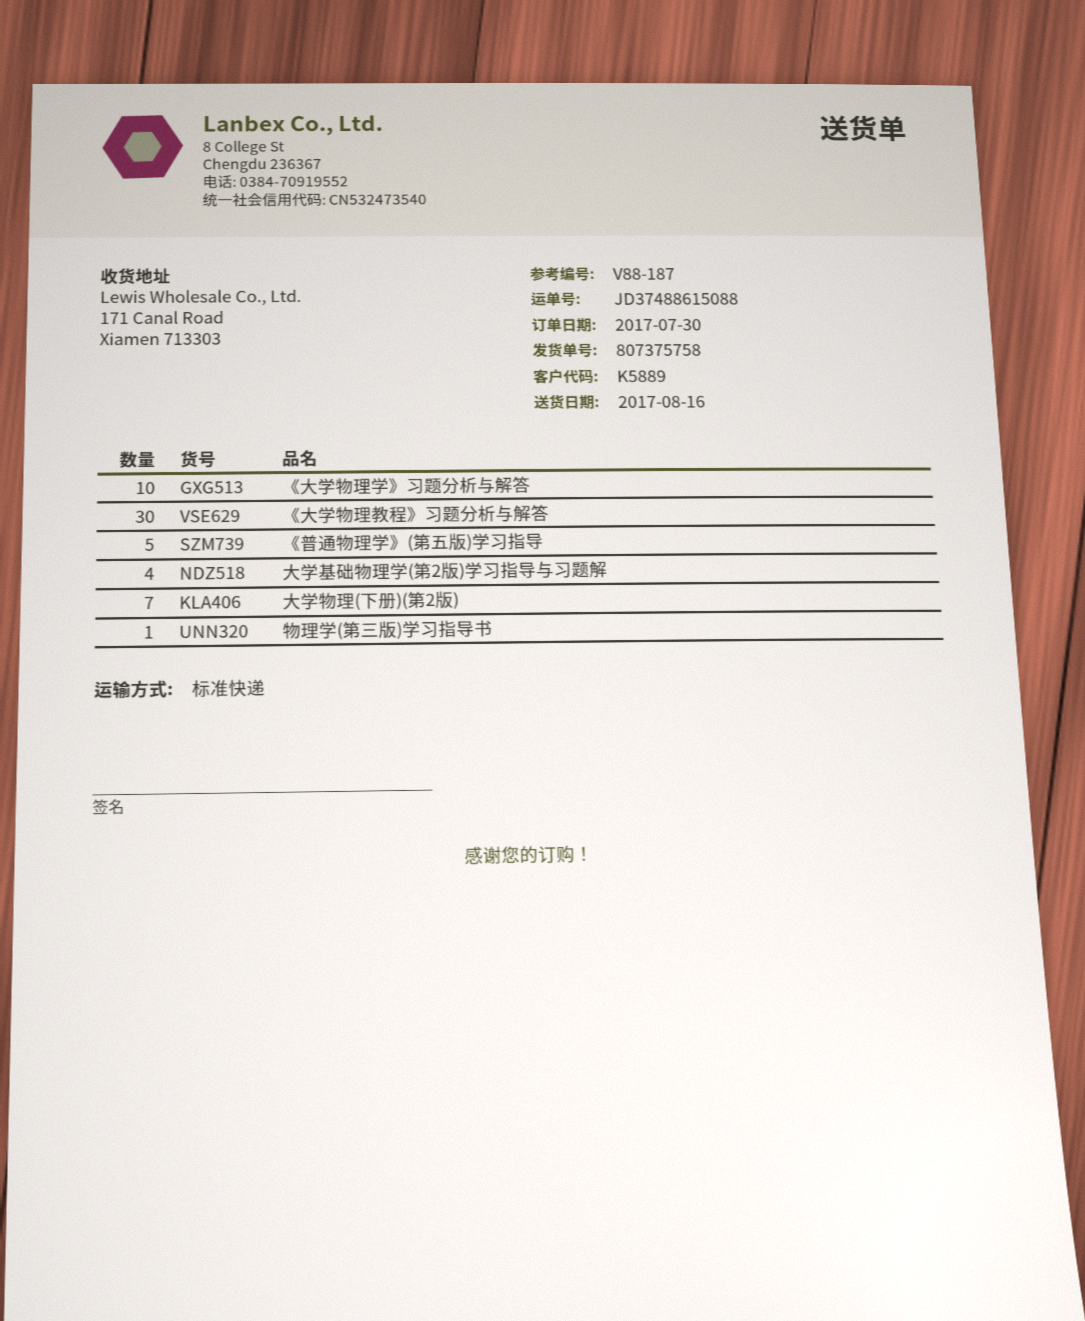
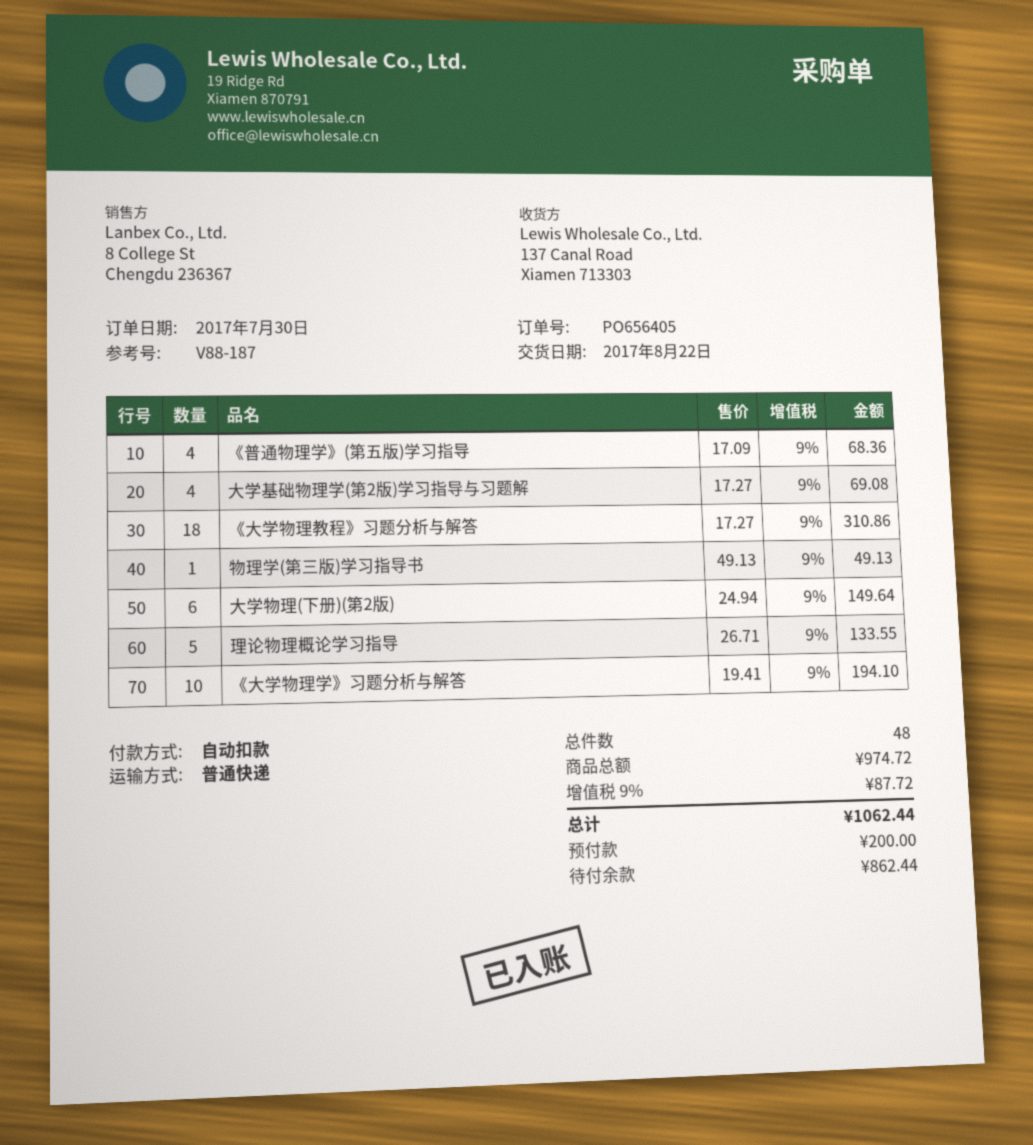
delivery date: 2017-08-16 -> 2017-08-22
ship to: 171 Canal Road, Xiamen 713303 -> 137 Canal Road, Xiamen 713303
《大学物理教程》习题分析与解答: 30 -> 18
《普通物理学》(第五版)学习指导: 5 -> 4
大学物理(下册)(第2版): 7 -> 6
理论物理概论学习指导: none -> 5

